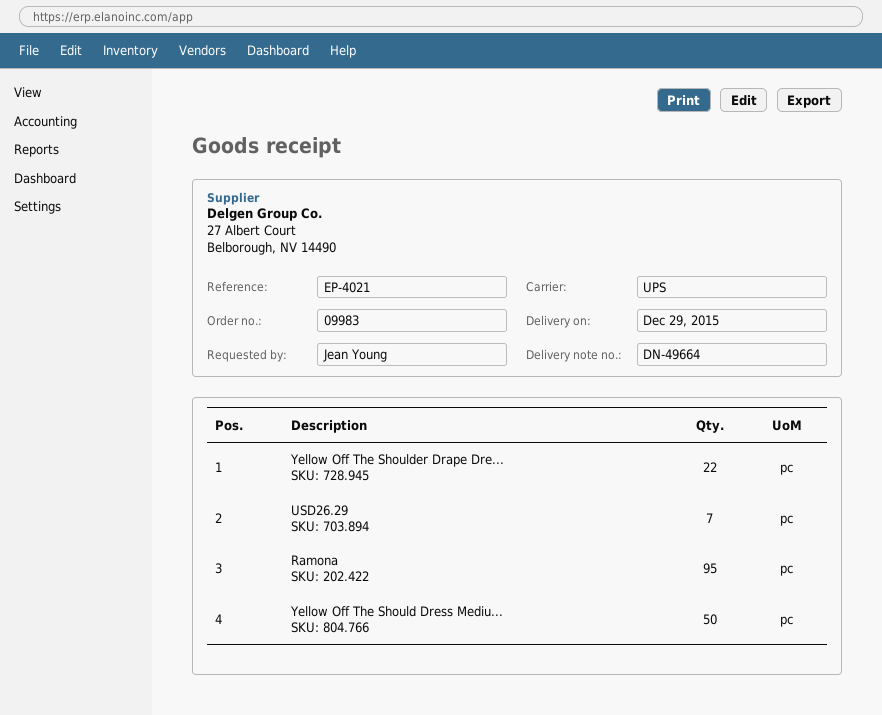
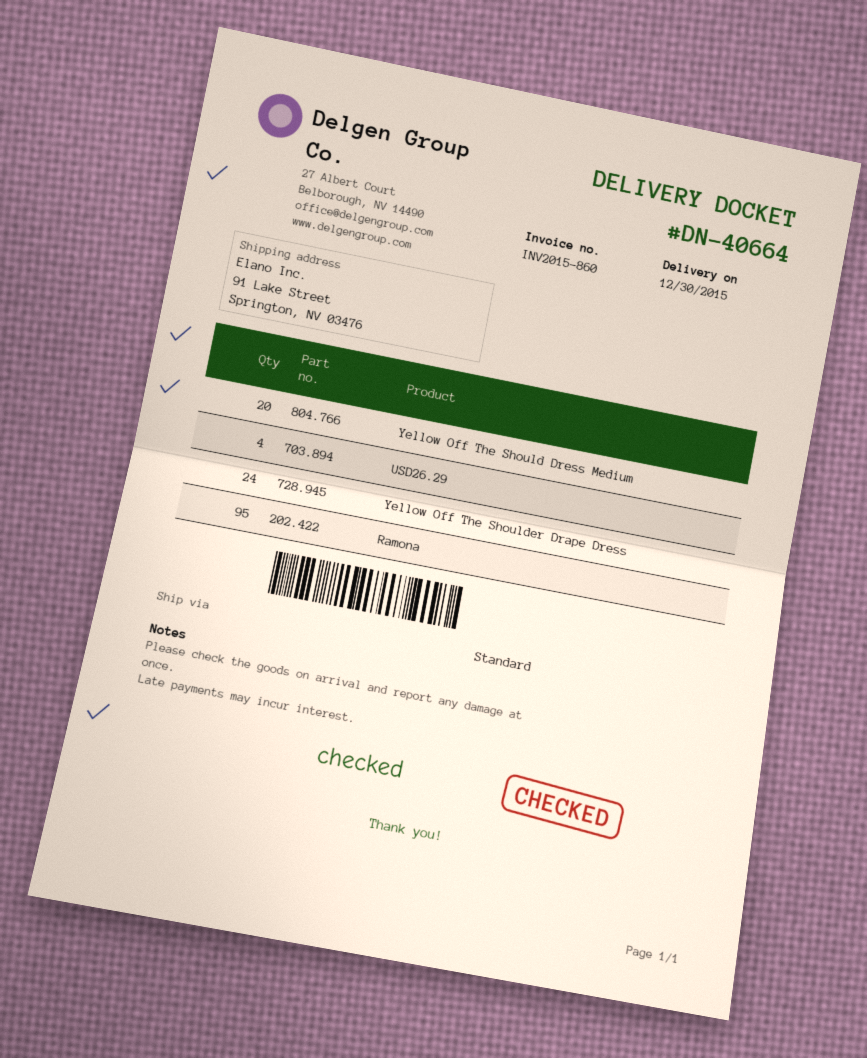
delivery note number: DN-49664 -> DN-40664
delivery date: 2015-12-29 -> 2015-12-30
shipping method: UPS -> standard
Yellow Off The Shoulder Drape Dre...: 22 -> 24
USD26.29: 7 -> 4
Yellow Off The Should Dress Mediu...: 50 -> 20

